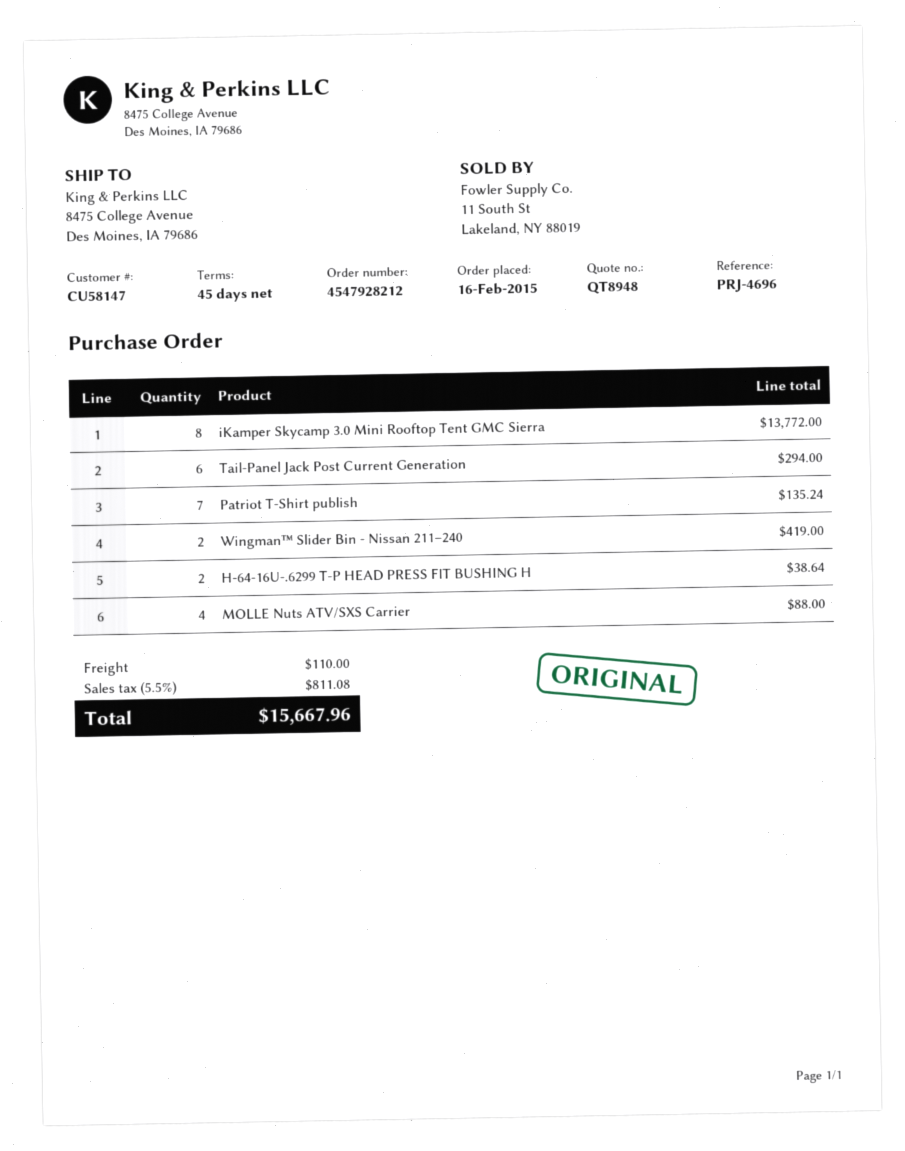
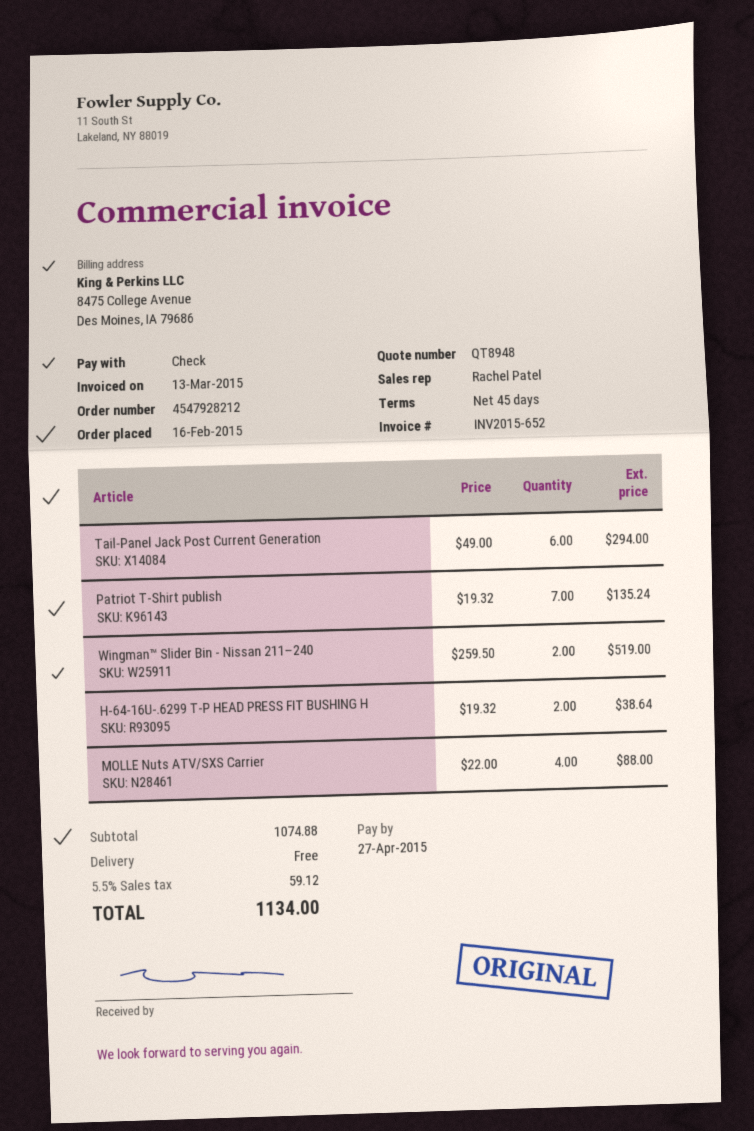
iKamper Skycamp 3.0 Mini Rooftop Tent GMC Sierra: 8 for 13772.00 -> none
Wingman™ Slider Bin - Nissan 211–240: 2 for 419.00 -> 2 for 519.00
shipping: 110.00 -> 0.00
tax: 5.5% = 811.08 -> 5.5% = 59.12
total: 15667.96 -> 1134.00

